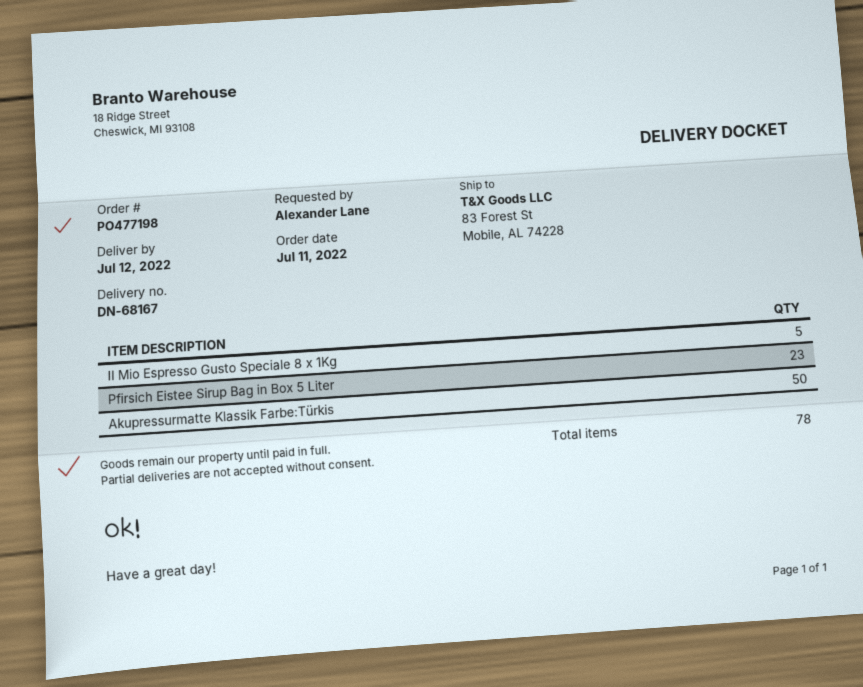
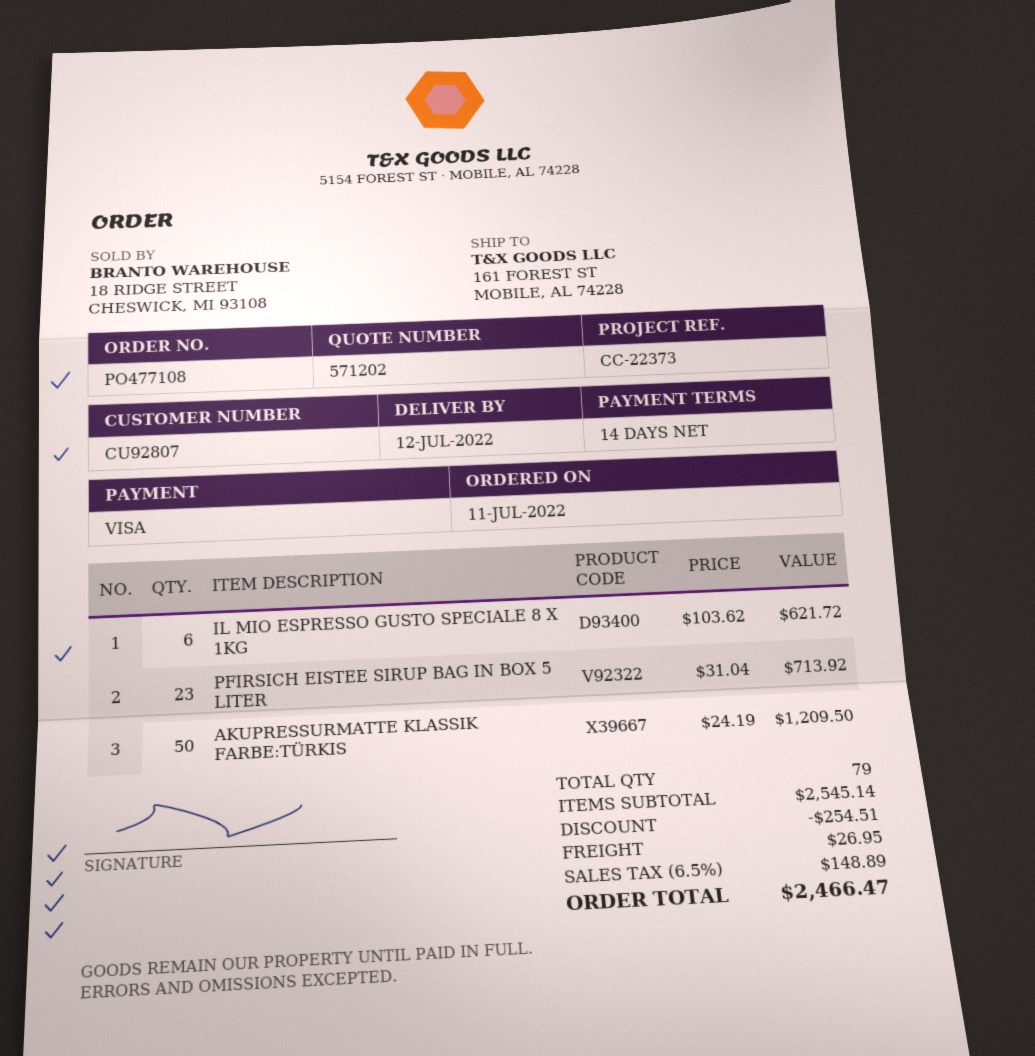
order number: PO477198 -> PO477108
ship to: 83 Forest St, Mobile, AL 74228 -> 161 FOREST ST, MOBILE, AL 74228
Il Mio Espresso Gusto Speciale 8 x 1Kg: 5 -> 6
total quantity: 78 -> 79

